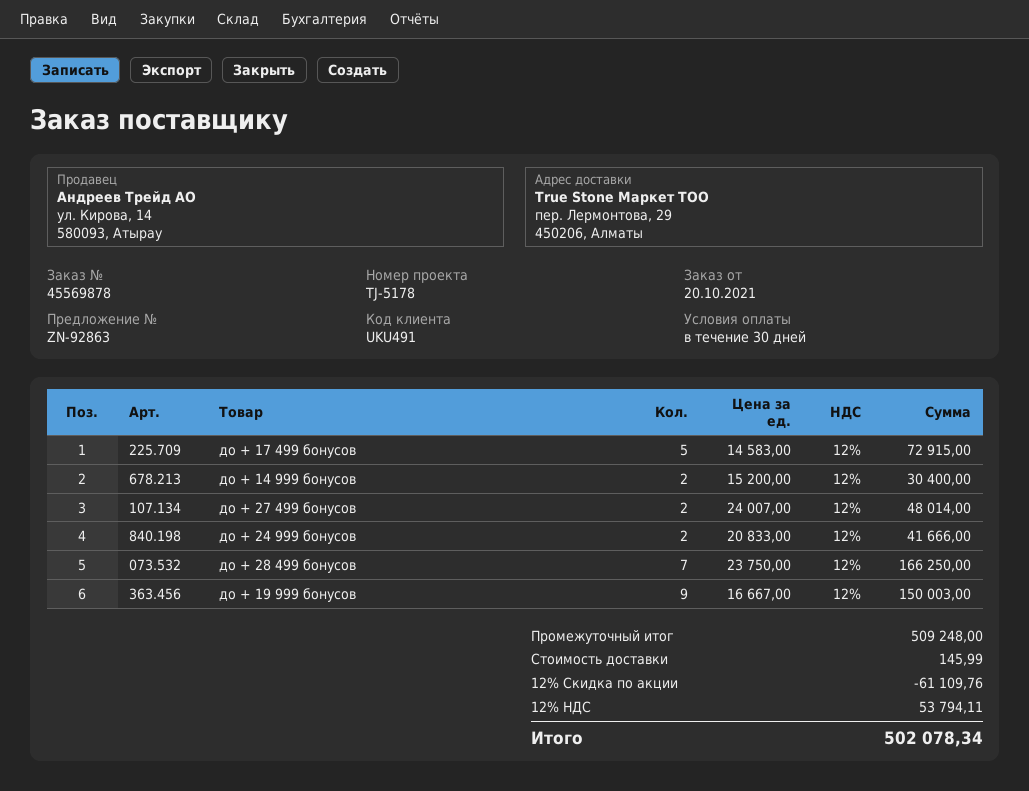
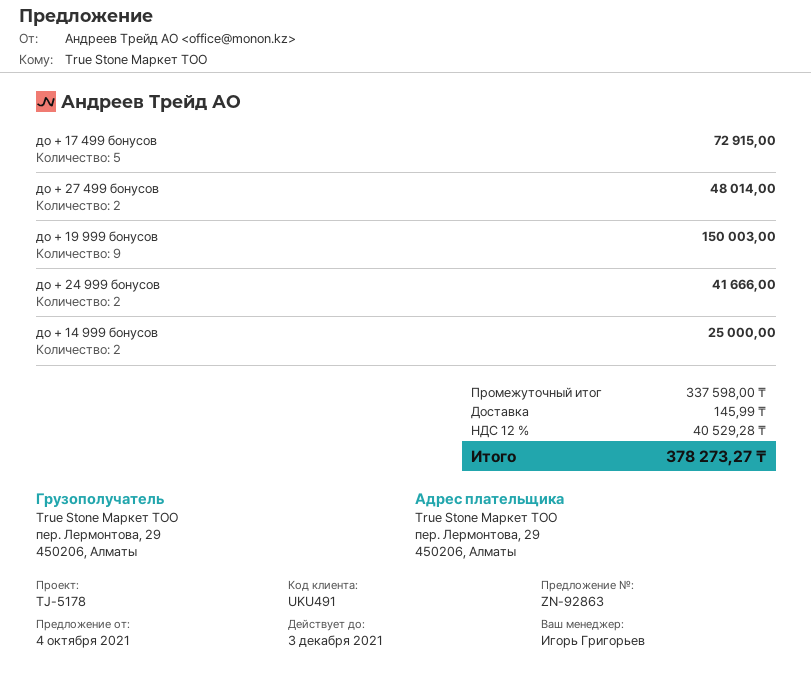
до + 14 999 бонусов: 2 for 30400.00 -> 2 for 25000.00
до + 28 499 бонусов: 7 for 166250.00 -> none
subtotal: 509248.00 -> 337598.00
discount: 12% = 61109.76 -> none
tax: 12% = 53794.11 -> 12% = 40529.28
total: 502078.34 -> 378273.27

